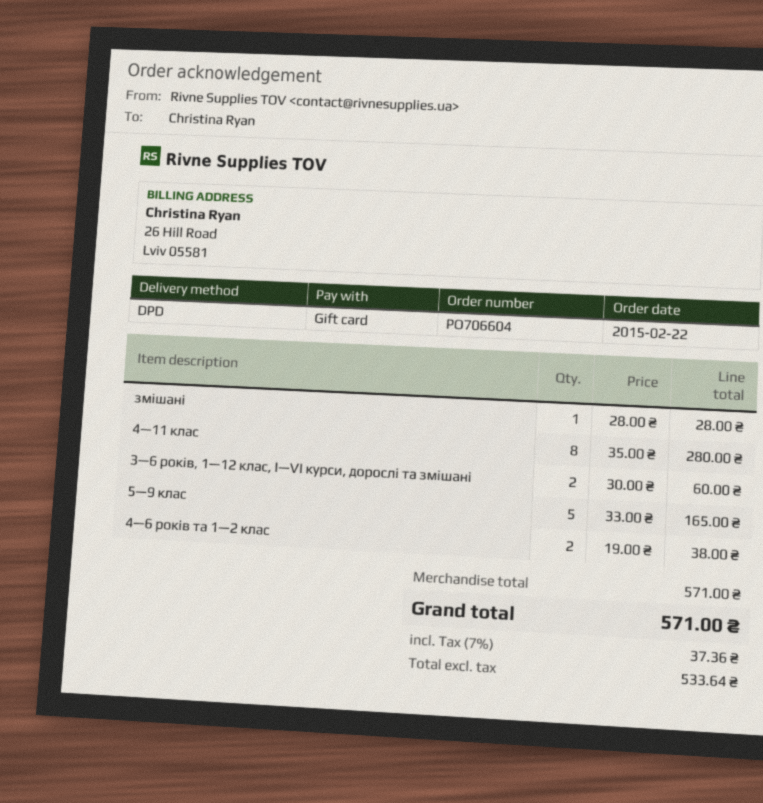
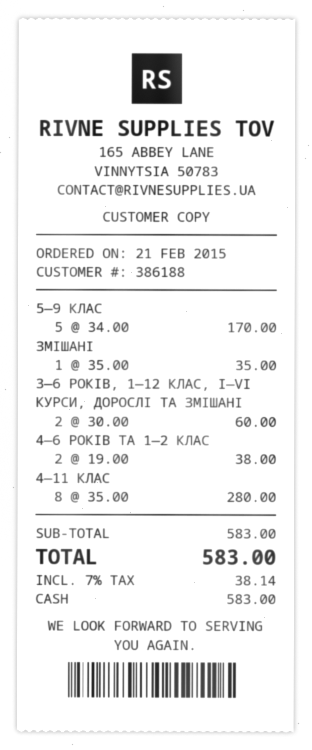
order date: 2015-02-22 -> 2015-02-21
payment method: gift card -> cash
змішані: 1 x 28.00 = 28.00 -> 1 x 35.00 = 35.00
5—9 клас: 5 x 33.00 = 165.00 -> 5 x 34.00 = 170.00
subtotal: 571.00 -> 583.00
tax: 7% = 37.36 -> 7% = 38.14
total: 571.00 -> 583.00

